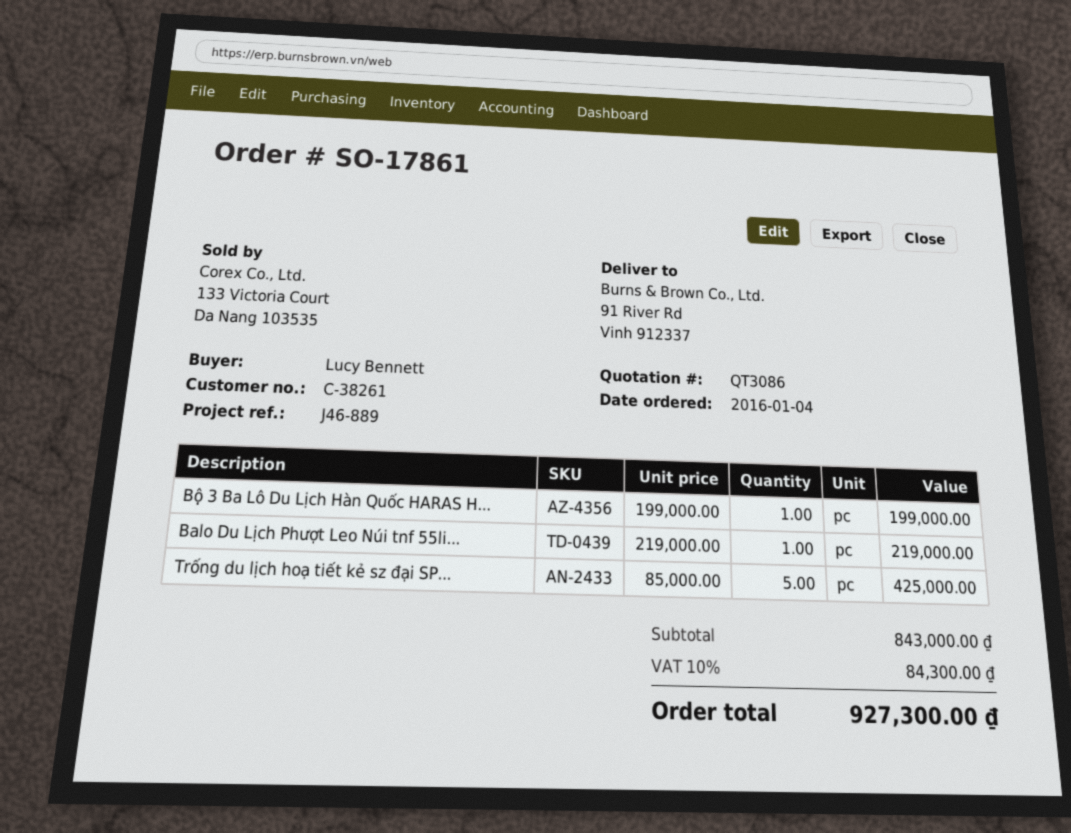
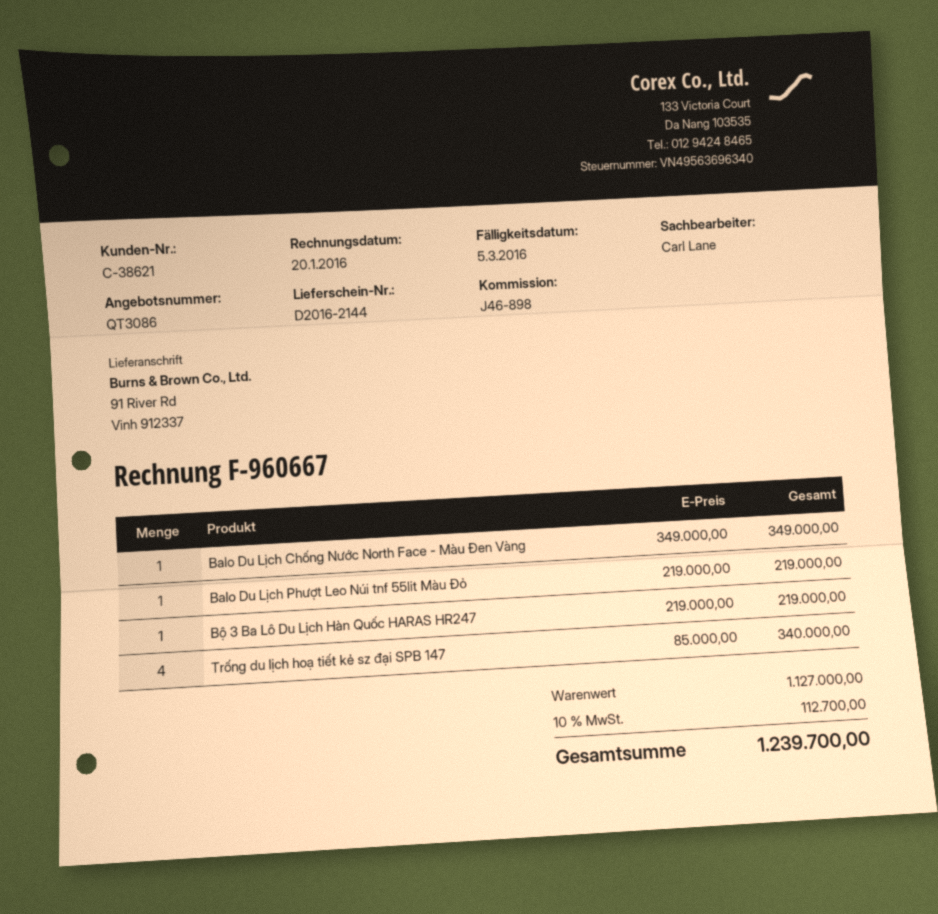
customer number: C-38261 -> C-38621
reference: J46-889 -> J46-898
Bộ 3 Ba Lô Du Lịch Hàn Quốc HARAS H...: 1 x 199000.00 = 199000.00 -> 1 x 219000.00 = 219000.00
Trống du lịch hoạ tiết kẻ sz đại SP...: 5 x 85000.00 = 425000.00 -> 4 x 85000.00 = 340000.00
Balo Du Lịch Chống Nước North Face - Màu Đen Vàng: none -> 1 x 349000.00 = 349000.00
subtotal: 843000.00 -> 1127000.00
tax: 10% = 84300.00 -> 10% = 112700.00
total: 927300.00 -> 1239700.00

